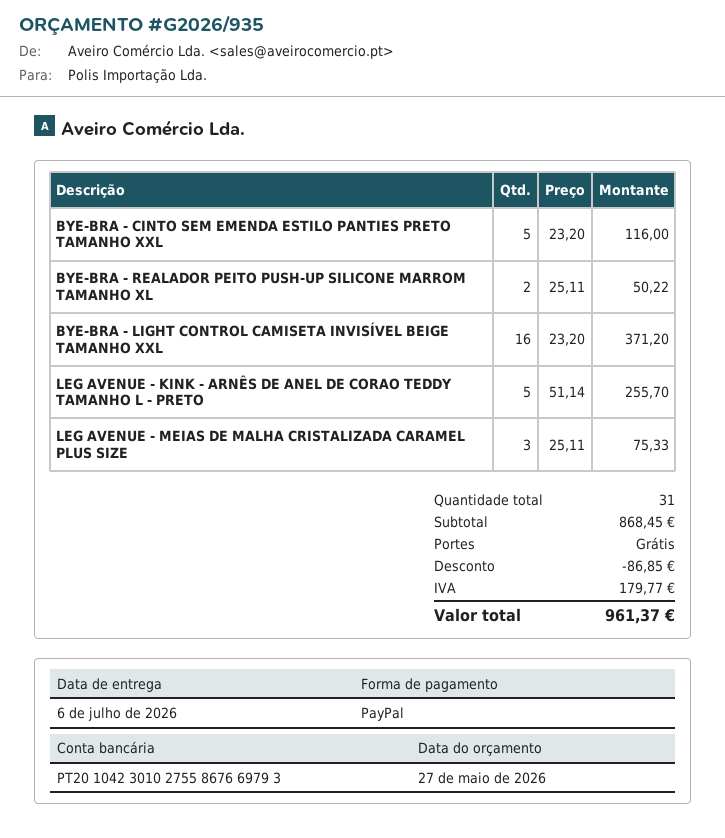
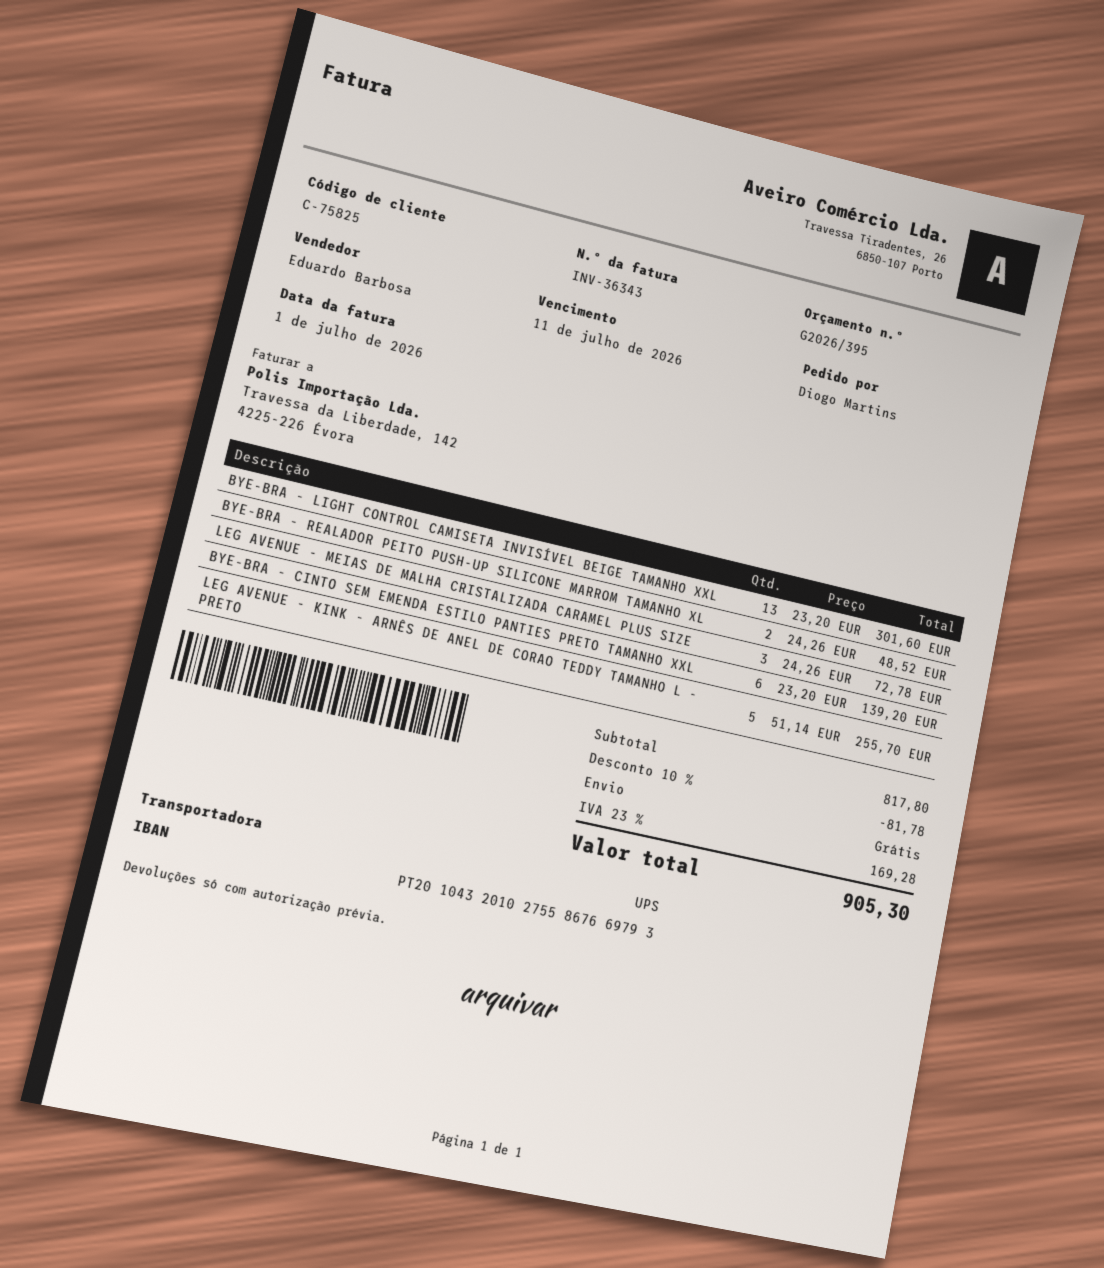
quote number: G2026/935 -> G2026/395
bank account: PT20104230102755867669793 -> PT20104320102755867669793
BYE-BRA - CINTO SEM EMENDA ESTILO PANTIES PRETO TAMANHO XXL: 5 x 23.20 = 116.00 -> 6 x 23.20 = 139.20
BYE-BRA - REALADOR PEITO PUSH-UP SILICONE MARROM TAMANHO XL: 2 x 25.11 = 50.22 -> 2 x 24.26 = 48.52
BYE-BRA - LIGHT CONTROL CAMISETA INVISÍVEL BEIGE TAMANHO XXL: 16 x 23.20 = 371.20 -> 13 x 23.20 = 301.60
LEG AVENUE - MEIAS DE MALHA CRISTALIZADA CARAMEL PLUS SIZE: 3 x 25.11 = 75.33 -> 3 x 24.26 = 72.78
subtotal: 868.45 -> 817.80
discount: 86.85 -> 81.78
tax: 179.77 -> 169.28
total: 961.37 -> 905.30

